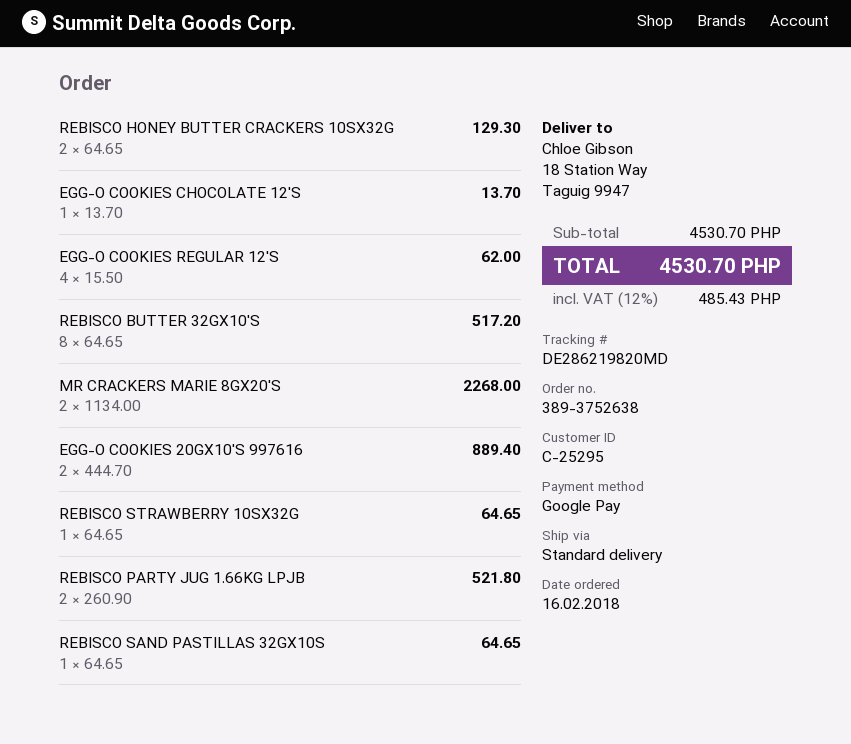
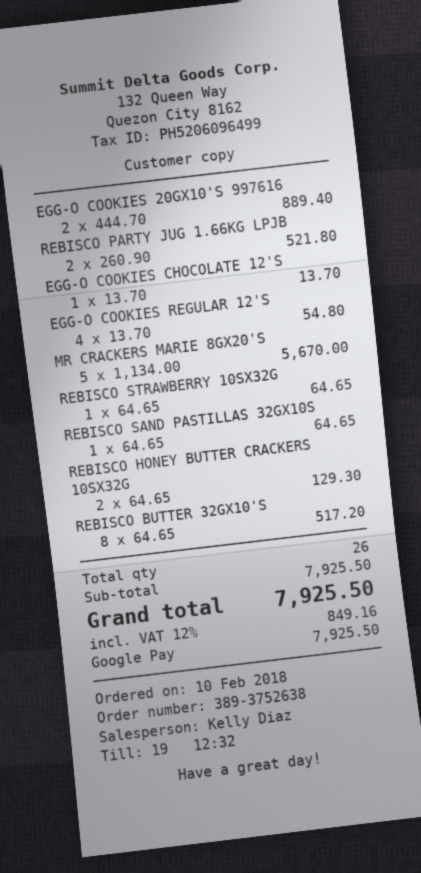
order date: 2018-02-16 -> 2018-02-10
EGG-O COOKIES REGULAR 12'S: 4 x 15.50 = 62.00 -> 4 x 13.70 = 54.80
MR CRACKERS MARIE 8GX20'S: 2 x 1134.00 = 2268.00 -> 5 x 1134.00 = 5670.00
subtotal: 4530.70 -> 7925.50
tax: 12% = 485.43 -> 12% = 849.16
total: 4530.70 -> 7925.50

